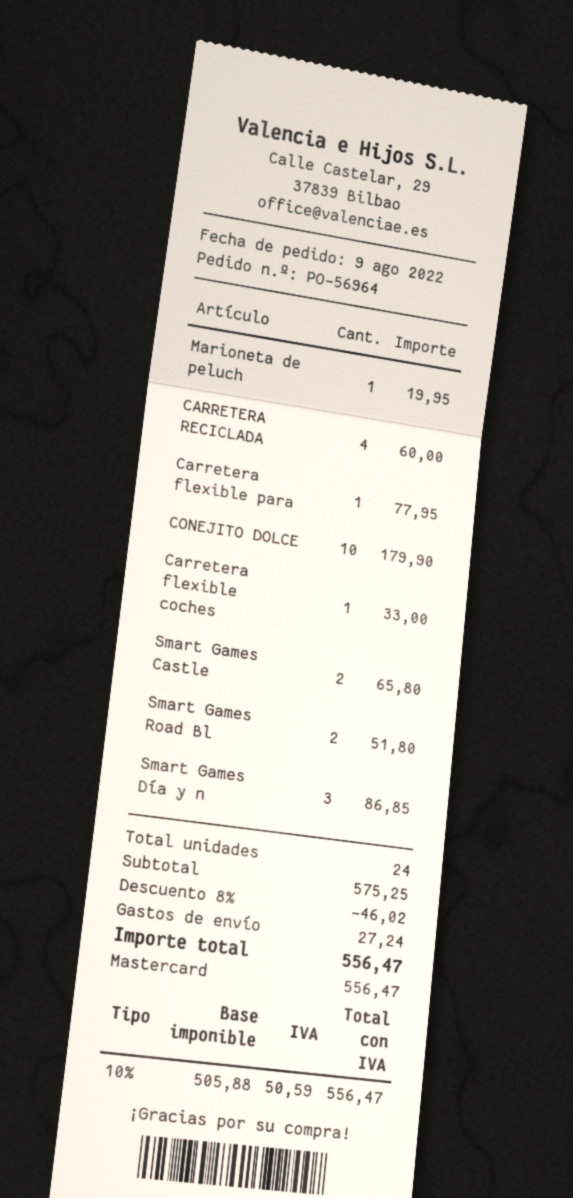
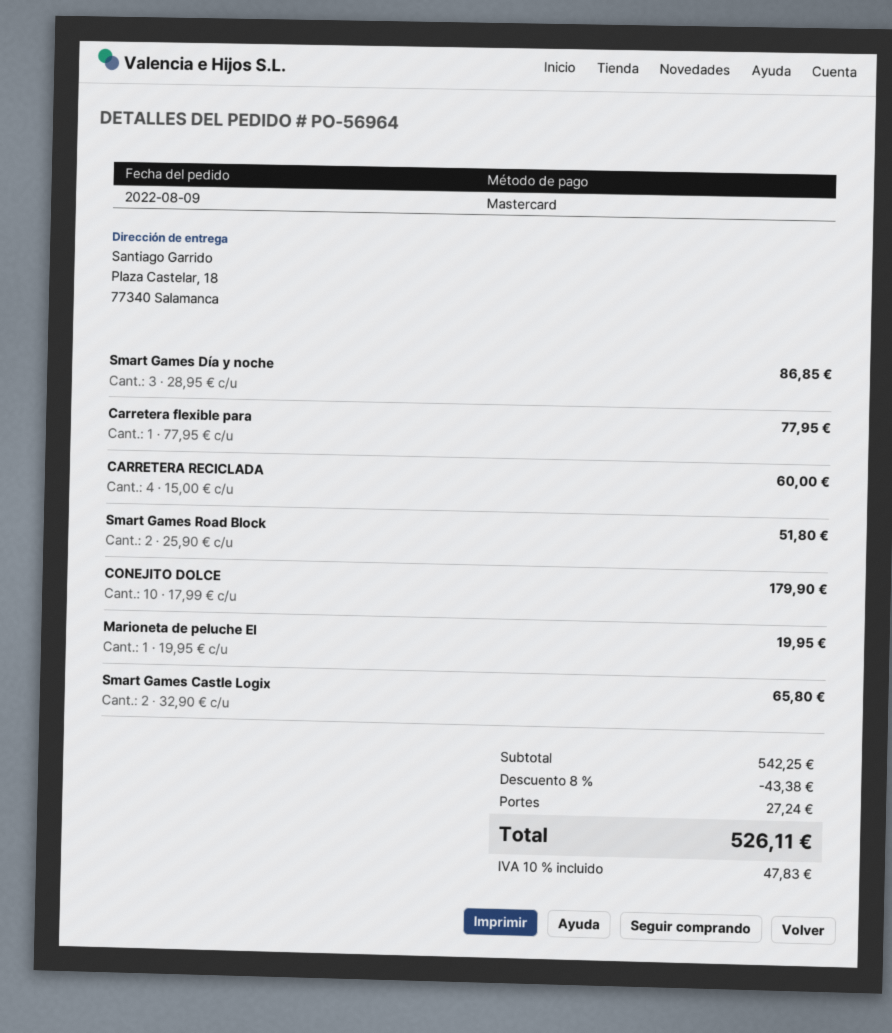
Carretera flexible coches: 1 for 33.00 -> none
subtotal: 575.25 -> 542.25
discount: 8% = 46.02 -> 8% = 43.38
tax: 10% = 50.59 -> 10% = 47.83
total: 556.47 -> 526.11

